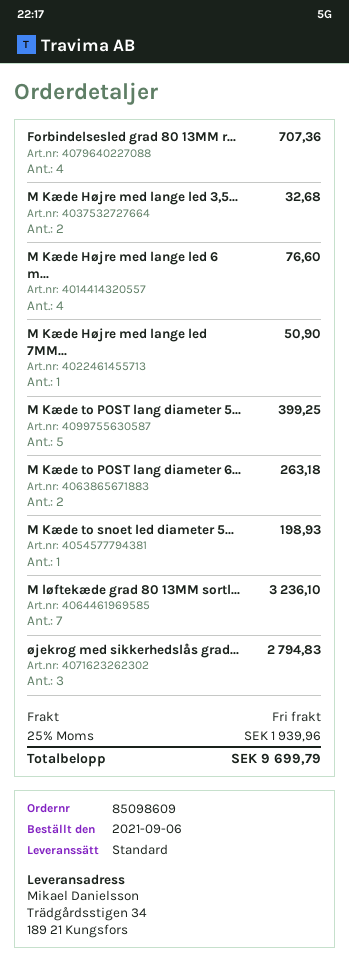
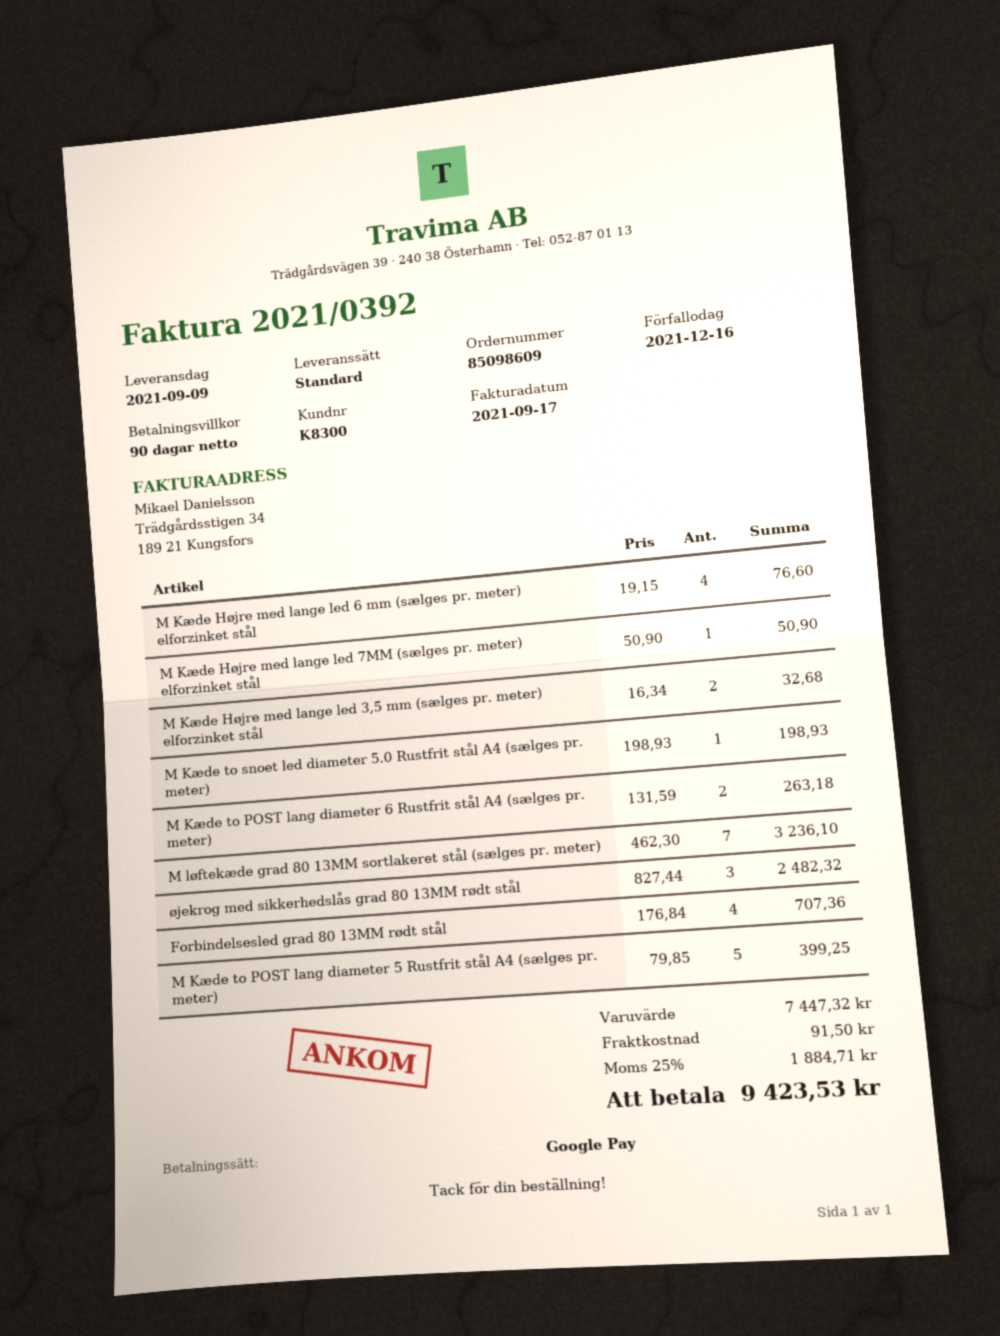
øjekrog med sikkerhedslås grad...: 3 for 2794.83 -> 3 for 2482.32
shipping: 0.00 -> 91.50
tax: 25% = 1939.96 -> 25% = 1884.71
total: 9699.79 -> 9423.53

